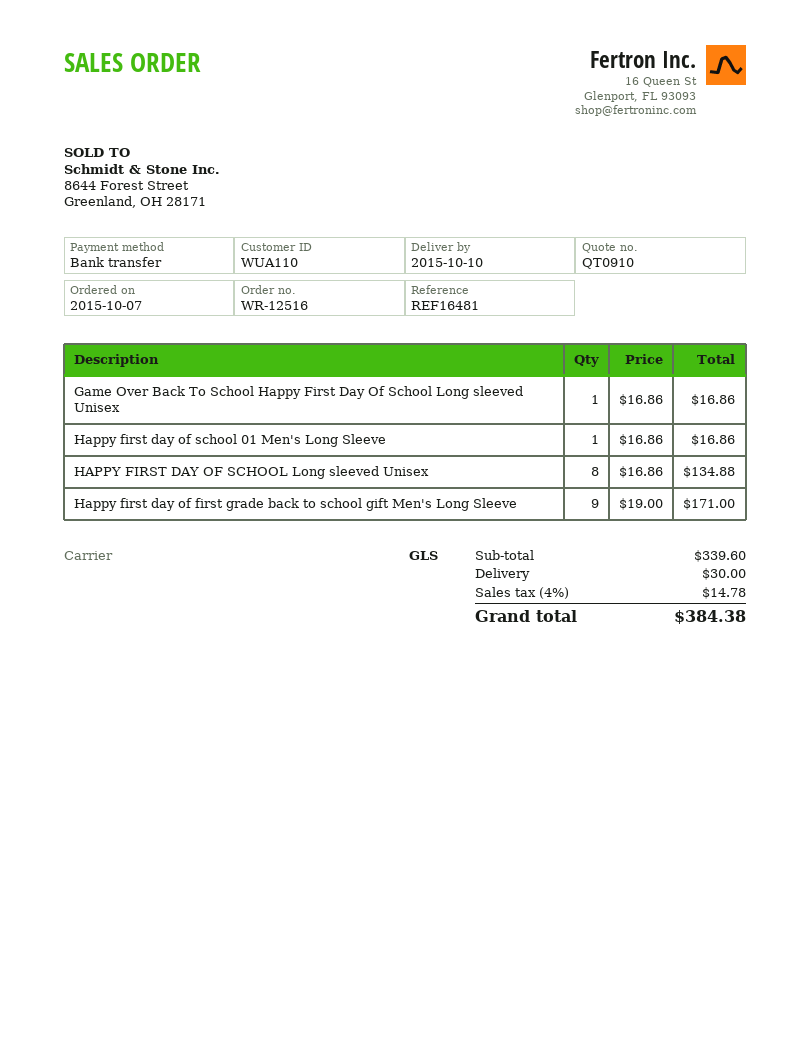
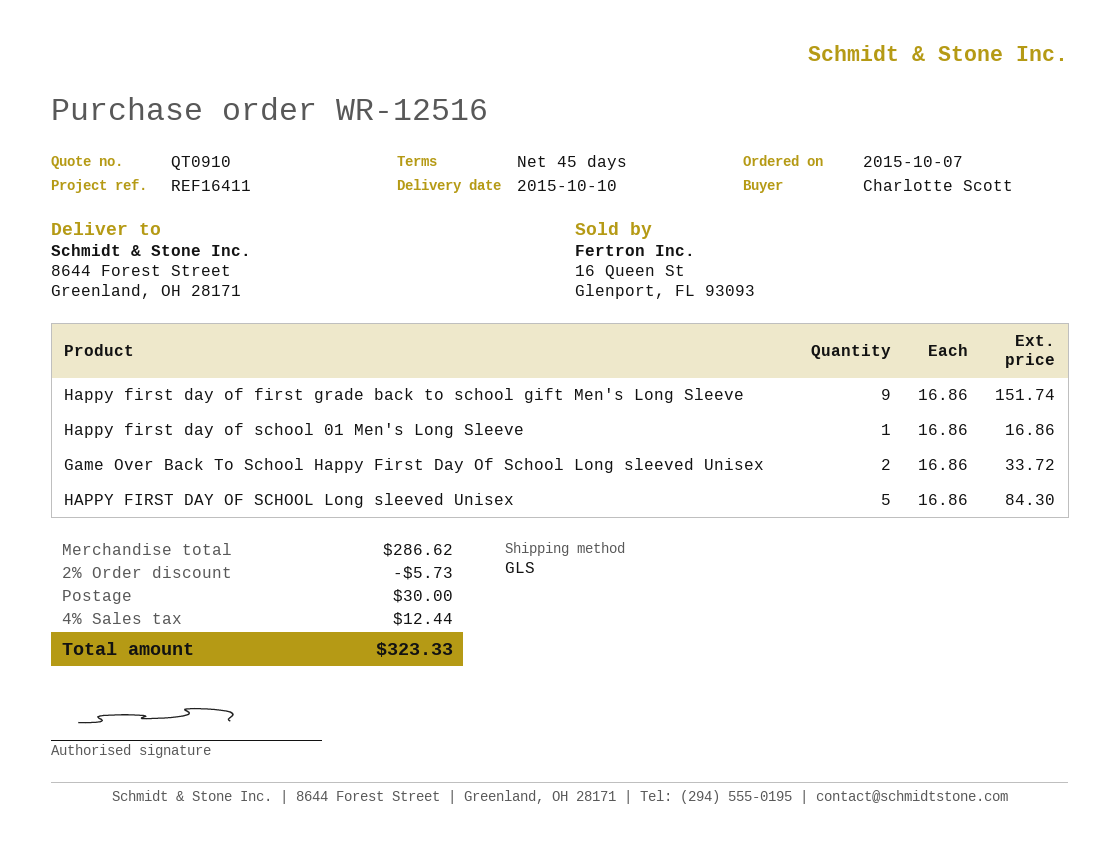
reference: REF16481 -> REF16411
Game Over Back To School Happy First Day Of School Long sleeved Unisex: 1 x 16.86 = 16.86 -> 2 x 16.86 = 33.72
HAPPY FIRST DAY OF SCHOOL Long sleeved Unisex: 8 x 16.86 = 134.88 -> 5 x 16.86 = 84.30
Happy first day of first grade back to school gift Men's Long Sleeve: 9 x 19.00 = 171.00 -> 9 x 16.86 = 151.74
subtotal: 339.60 -> 286.62
discount: none -> 2% = 5.73
tax: 4% = 14.78 -> 4% = 12.44
total: 384.38 -> 323.33

